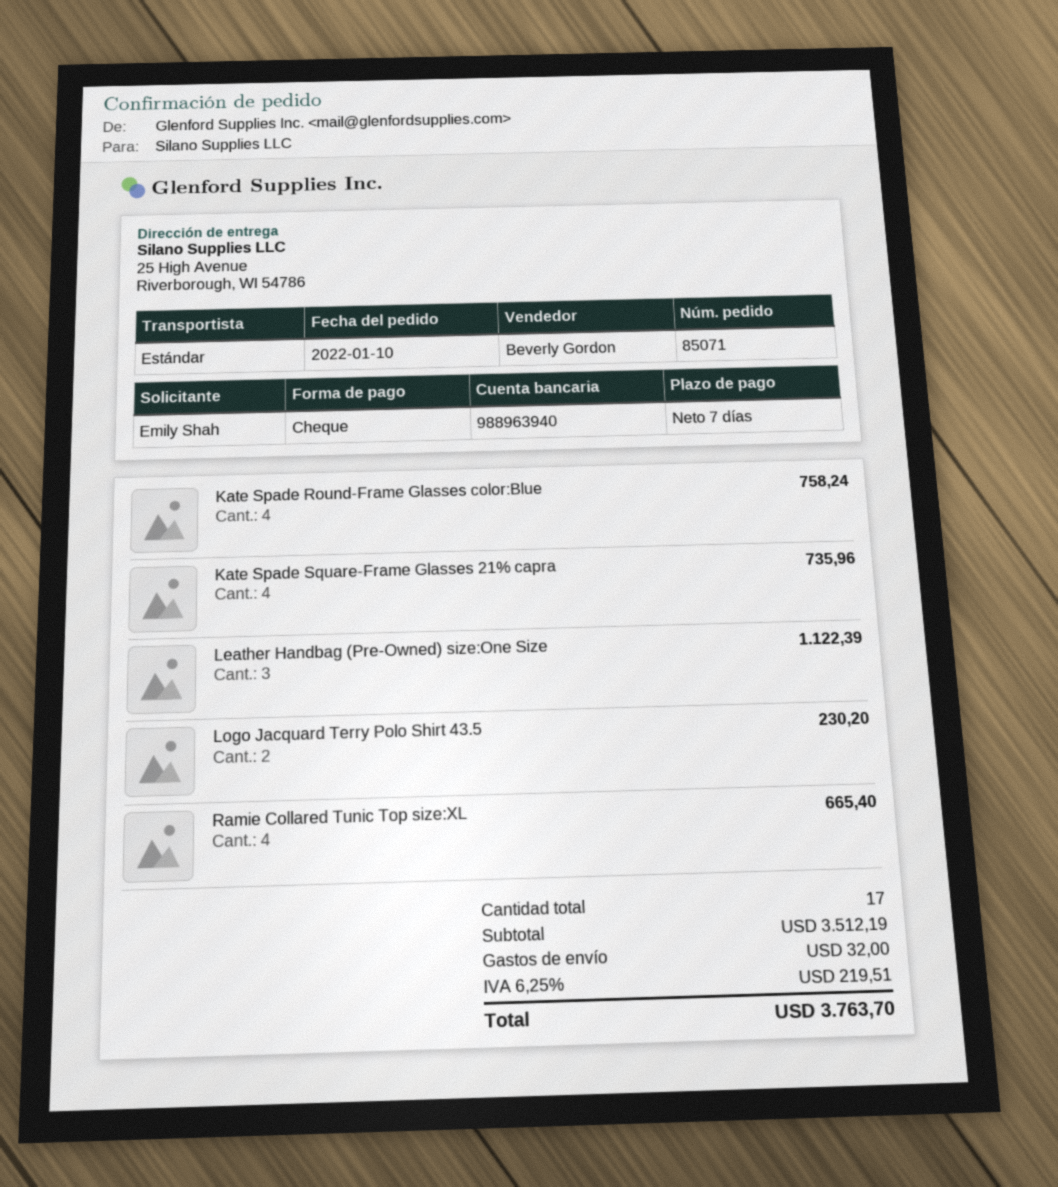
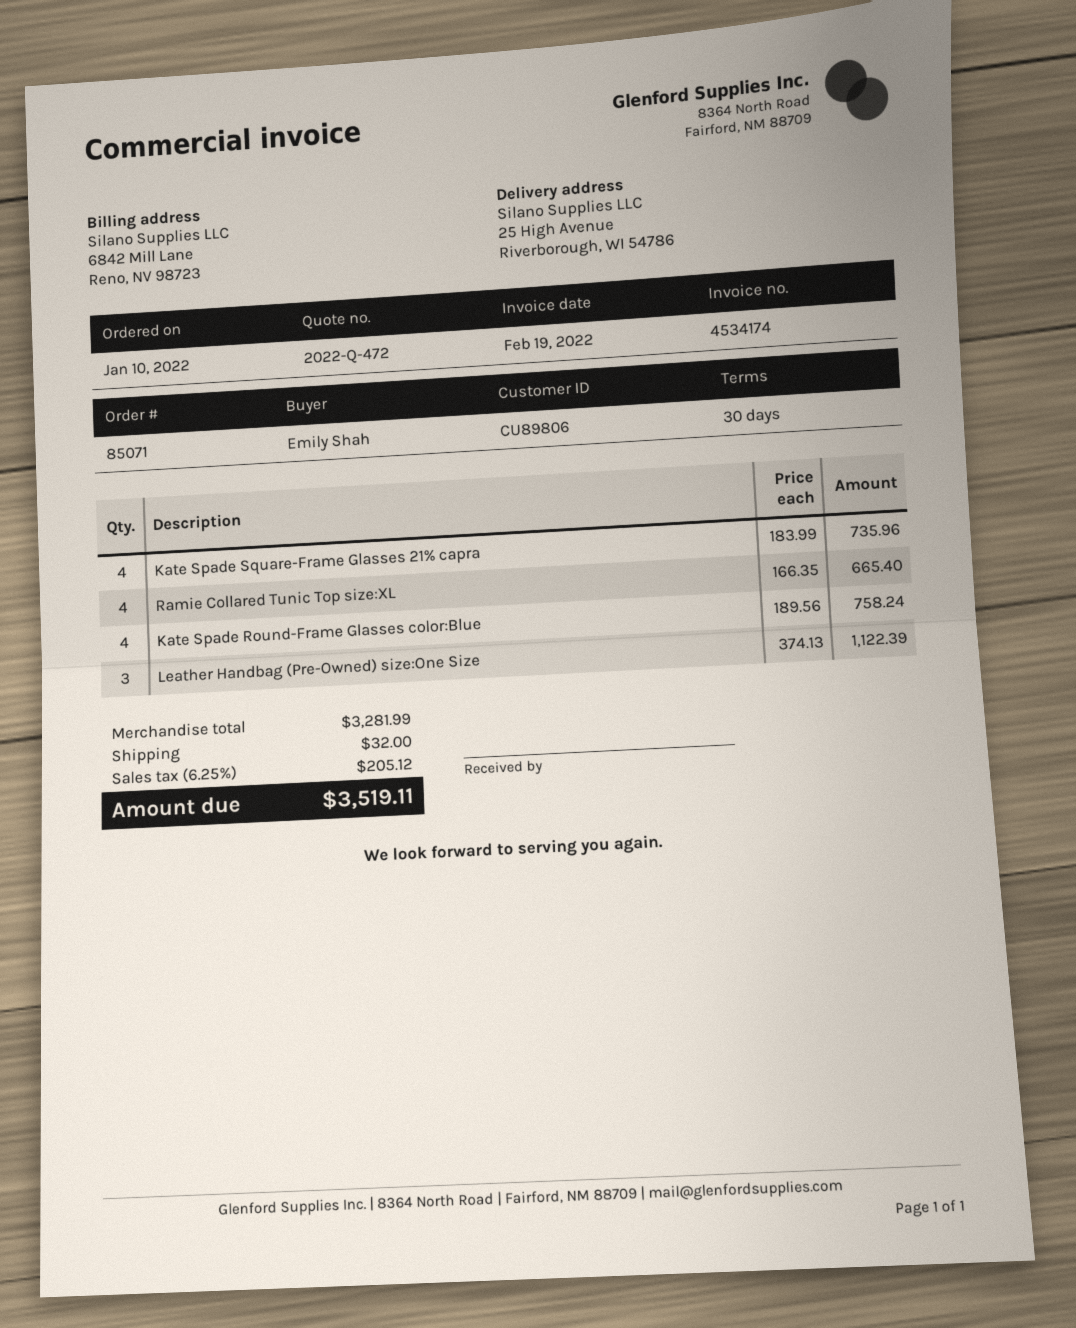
payment terms: 7 days -> 30 days
Logo Jacquard Terry Polo Shirt 43.5: 2 for 230.20 -> none
subtotal: 3512.19 -> 3281.99
tax: 6.25% = 219.51 -> 6.25% = 205.12
total: 3763.70 -> 3519.11

